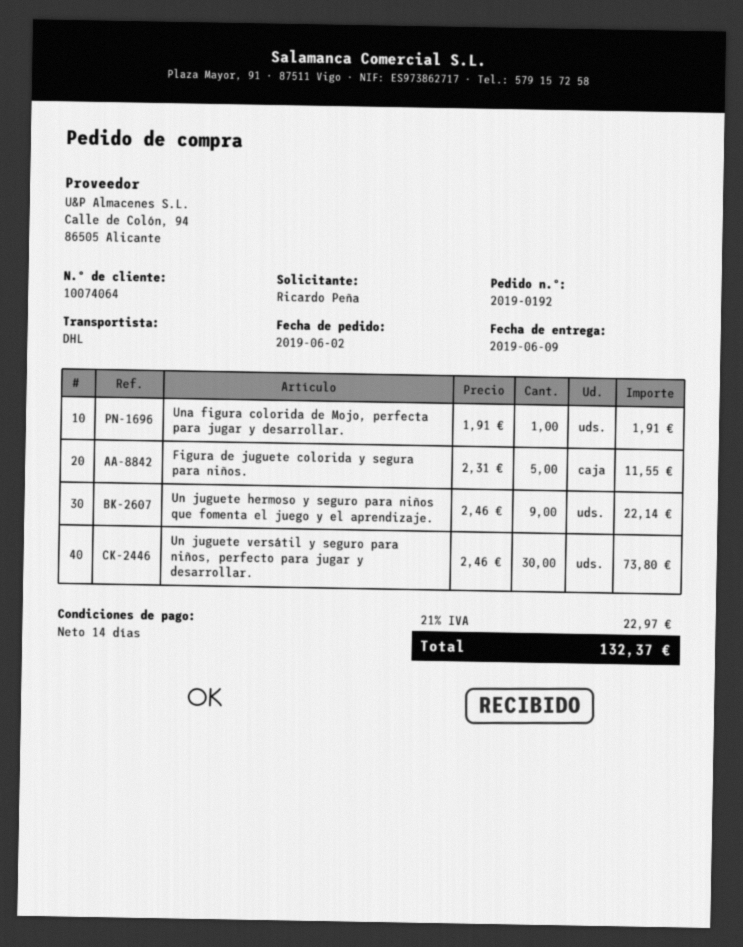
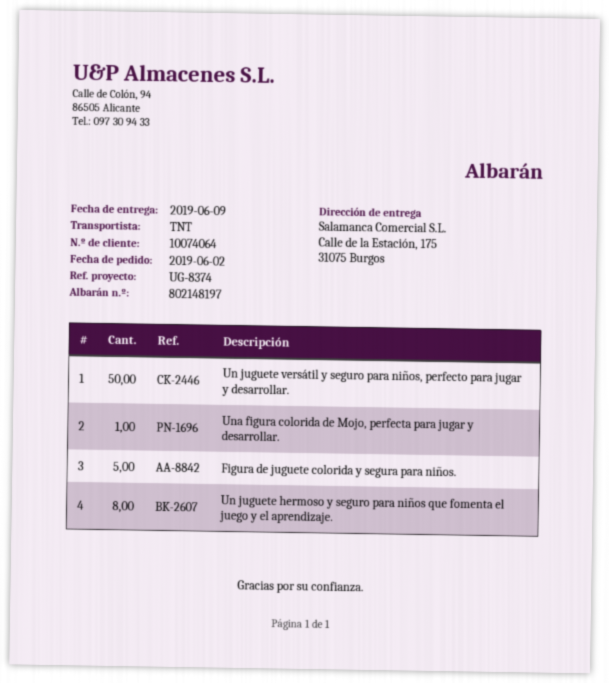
shipping method: DHL -> TNT
Un juguete hermoso y seguro para niños que fomenta el juego y el aprendizaje.: 9 -> 8
Un juguete versátil y seguro para niños, perfecto para jugar y desarrollar.: 30 -> 50

